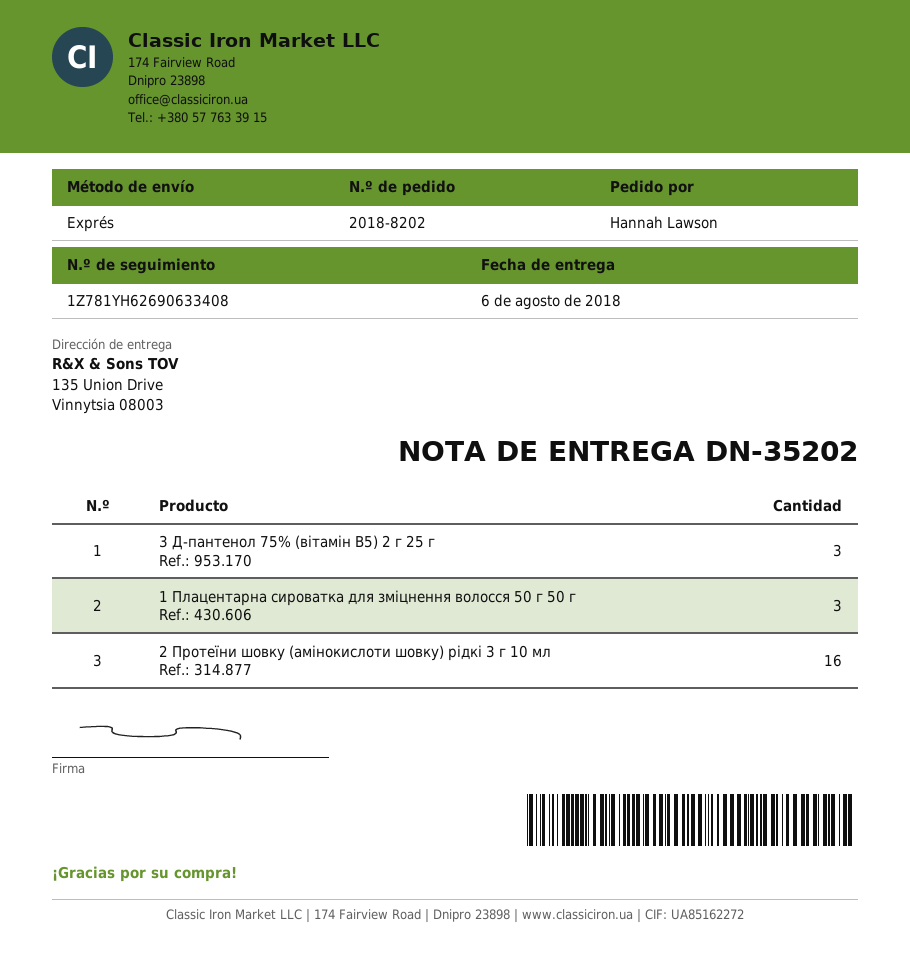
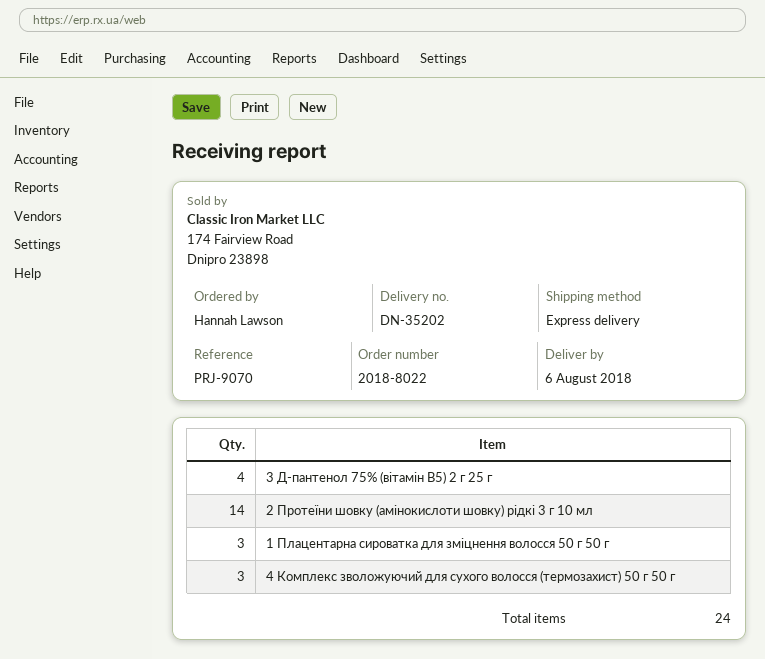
order number: 2018-8202 -> 2018-8022
3 Д-пантенол 75% (вітамін В5) 2 г 25 г: 3 -> 4
2 Протеїни шовку (амінокислоти шовку) рідкі 3 г 10 мл: 16 -> 14
4 Комплекс зволожуючий для сухого волосся (термозахист) 50 г 50 г: none -> 3

